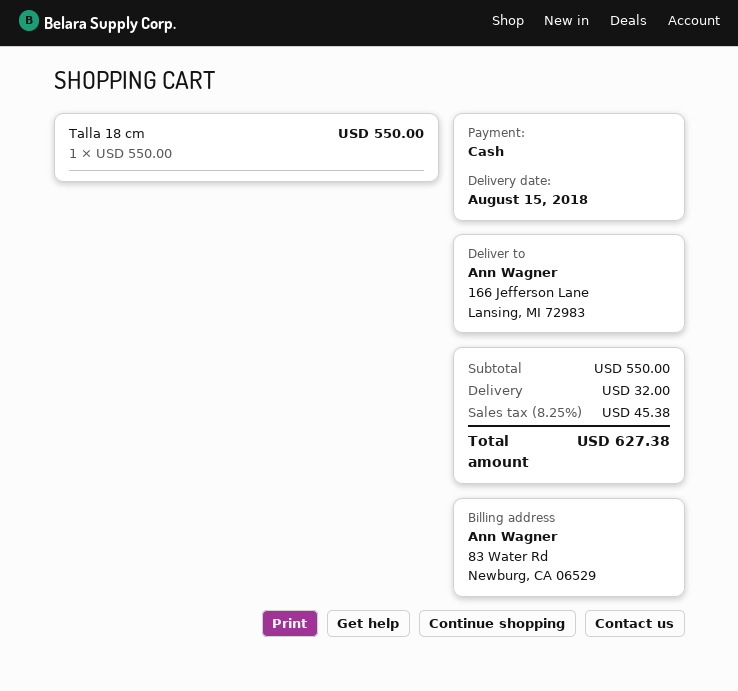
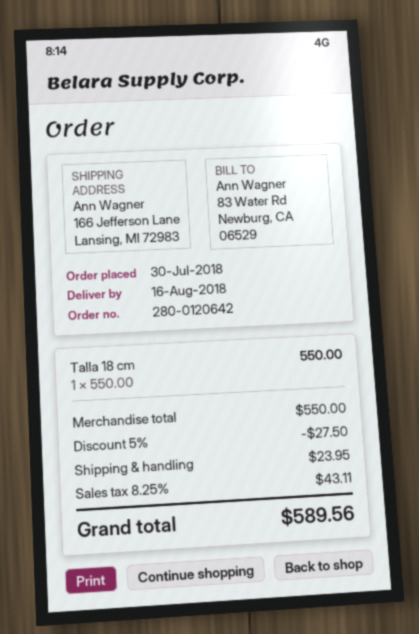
delivery date: 2018-08-15 -> 2018-08-16
discount: none -> 5% = 27.50
shipping: 32.00 -> 23.95
tax: 8.25% = 45.38 -> 8.25% = 43.11
total: 627.38 -> 589.56

